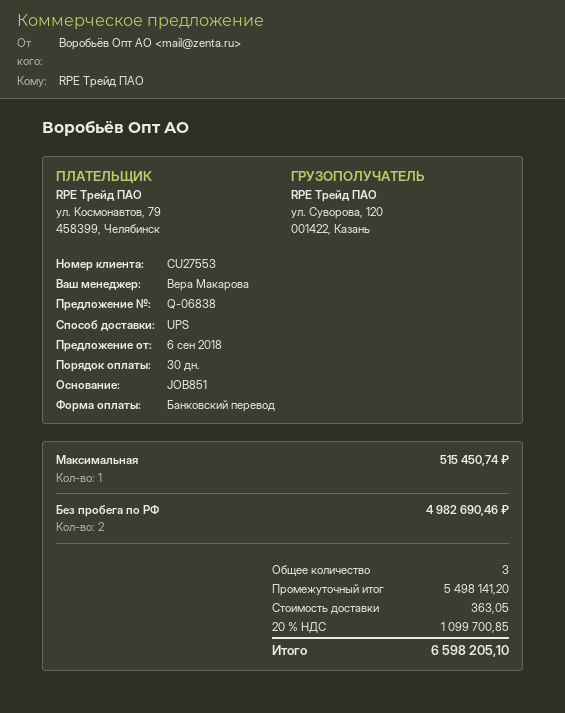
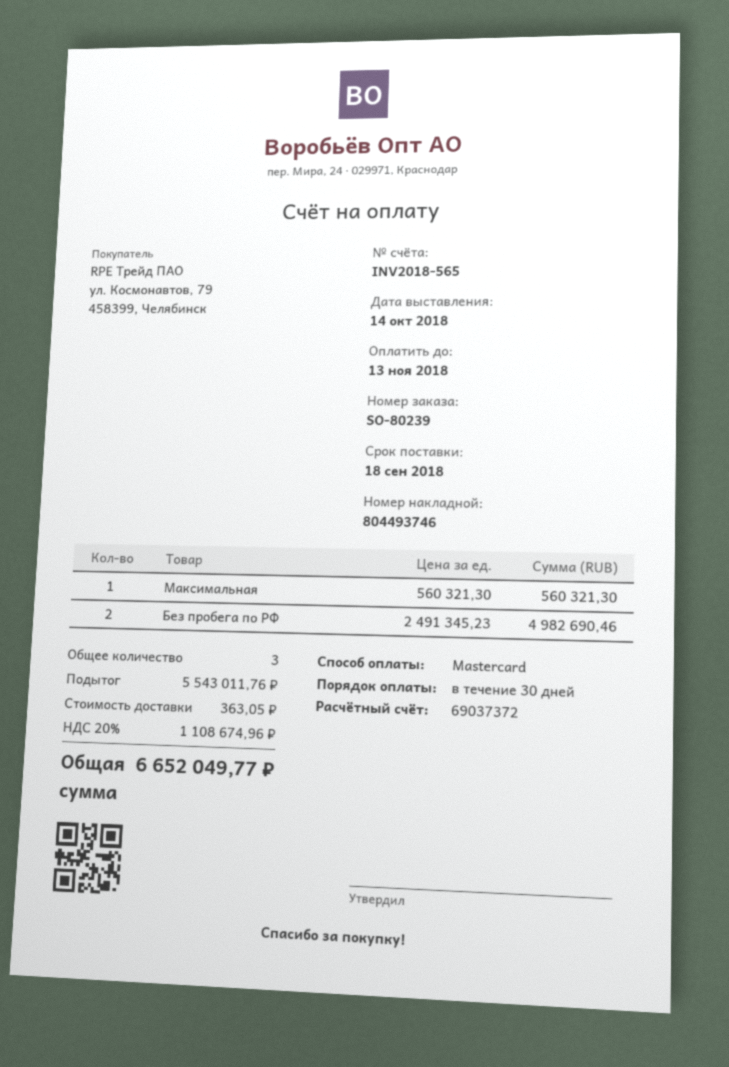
payment method: bank transfer -> Mastercard
Максимальная: 1 for 515450.74 -> 1 for 560321.30
subtotal: 5498141.20 -> 5543011.76
tax: 20% = 1099700.85 -> 20% = 1108674.96
total: 6598205.10 -> 6652049.77

